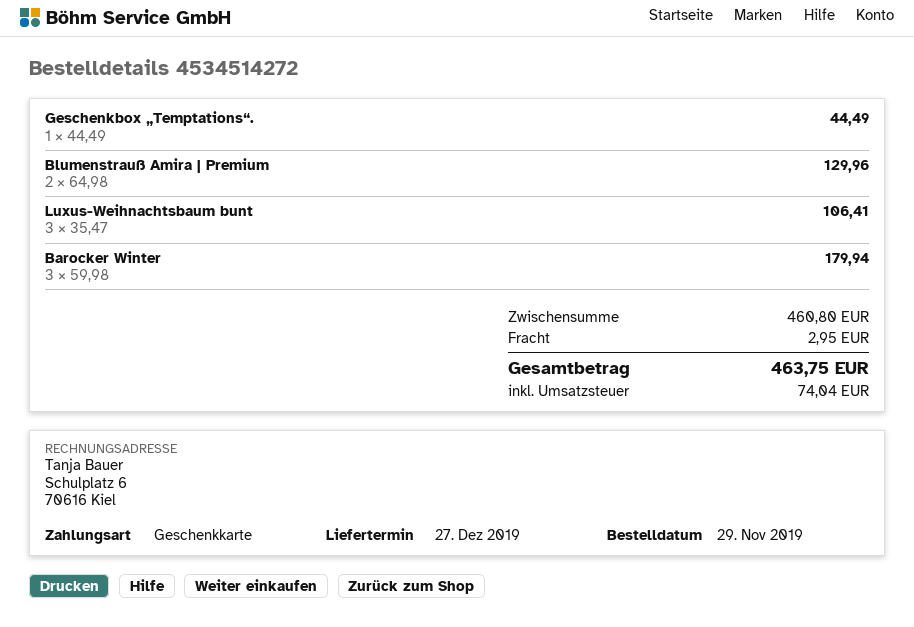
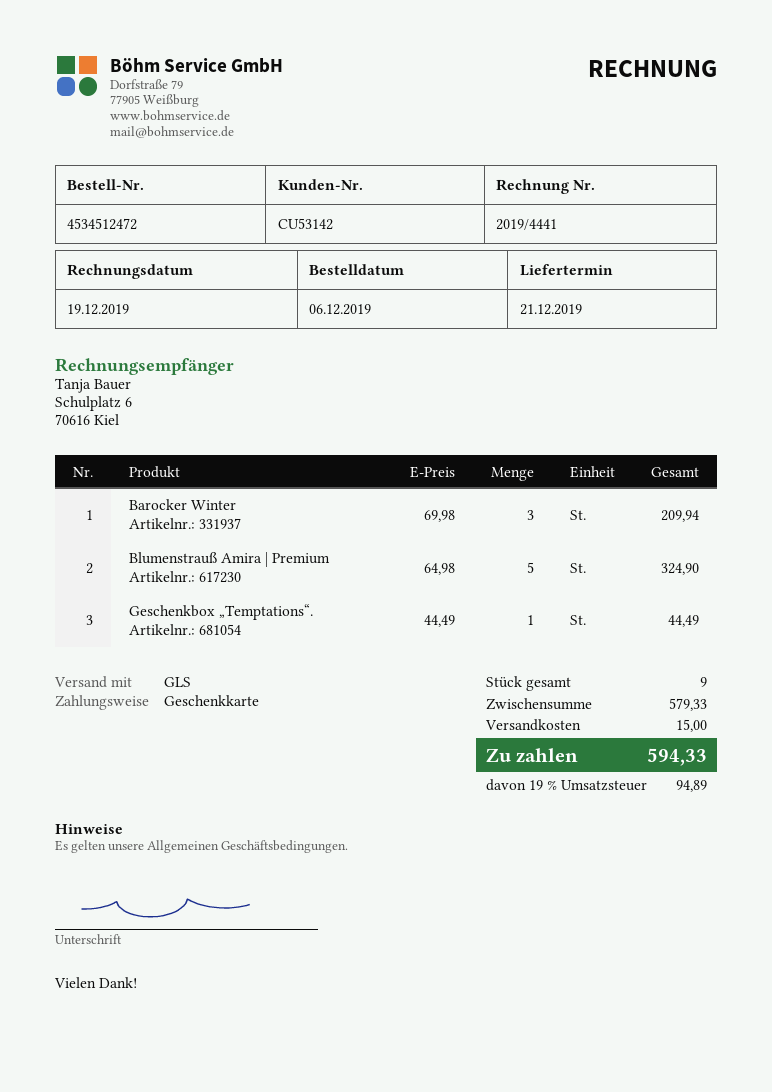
order number: 4534514272 -> 4534512472
order date: 2019-11-29 -> 2019-12-06
delivery date: 2019-12-27 -> 2019-12-21
Blumenstrauß Amira | Premium: 2 x 64.98 = 129.96 -> 5 x 64.98 = 324.90
Luxus-Weihnachtsbaum bunt: 3 x 35.47 = 106.41 -> none
Barocker Winter: 3 x 59.98 = 179.94 -> 3 x 69.98 = 209.94
subtotal: 460.80 -> 579.33
shipping: 2.95 -> 15.00
tax: 74.04 -> 94.89
total: 463.75 -> 594.33

